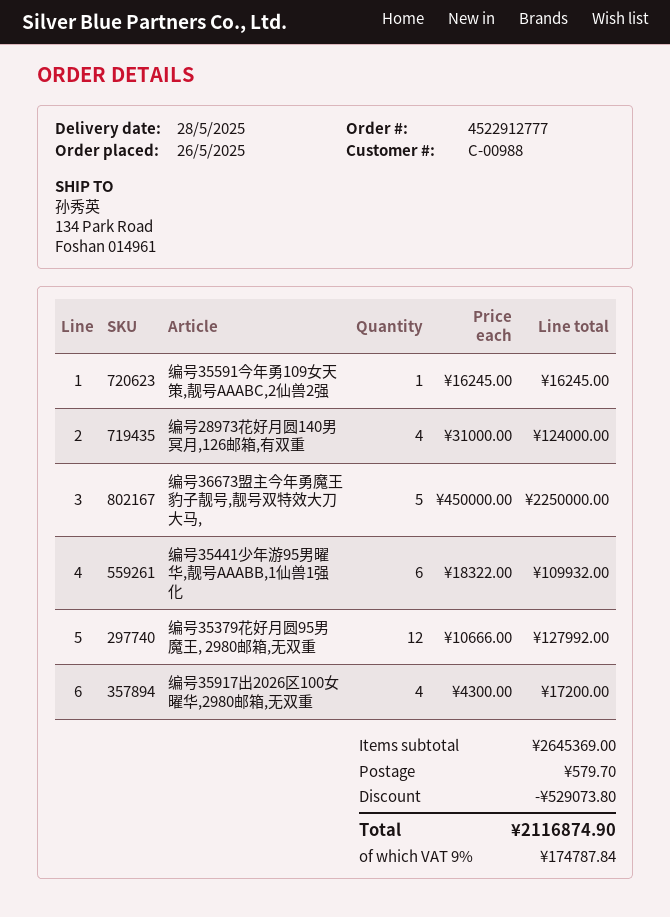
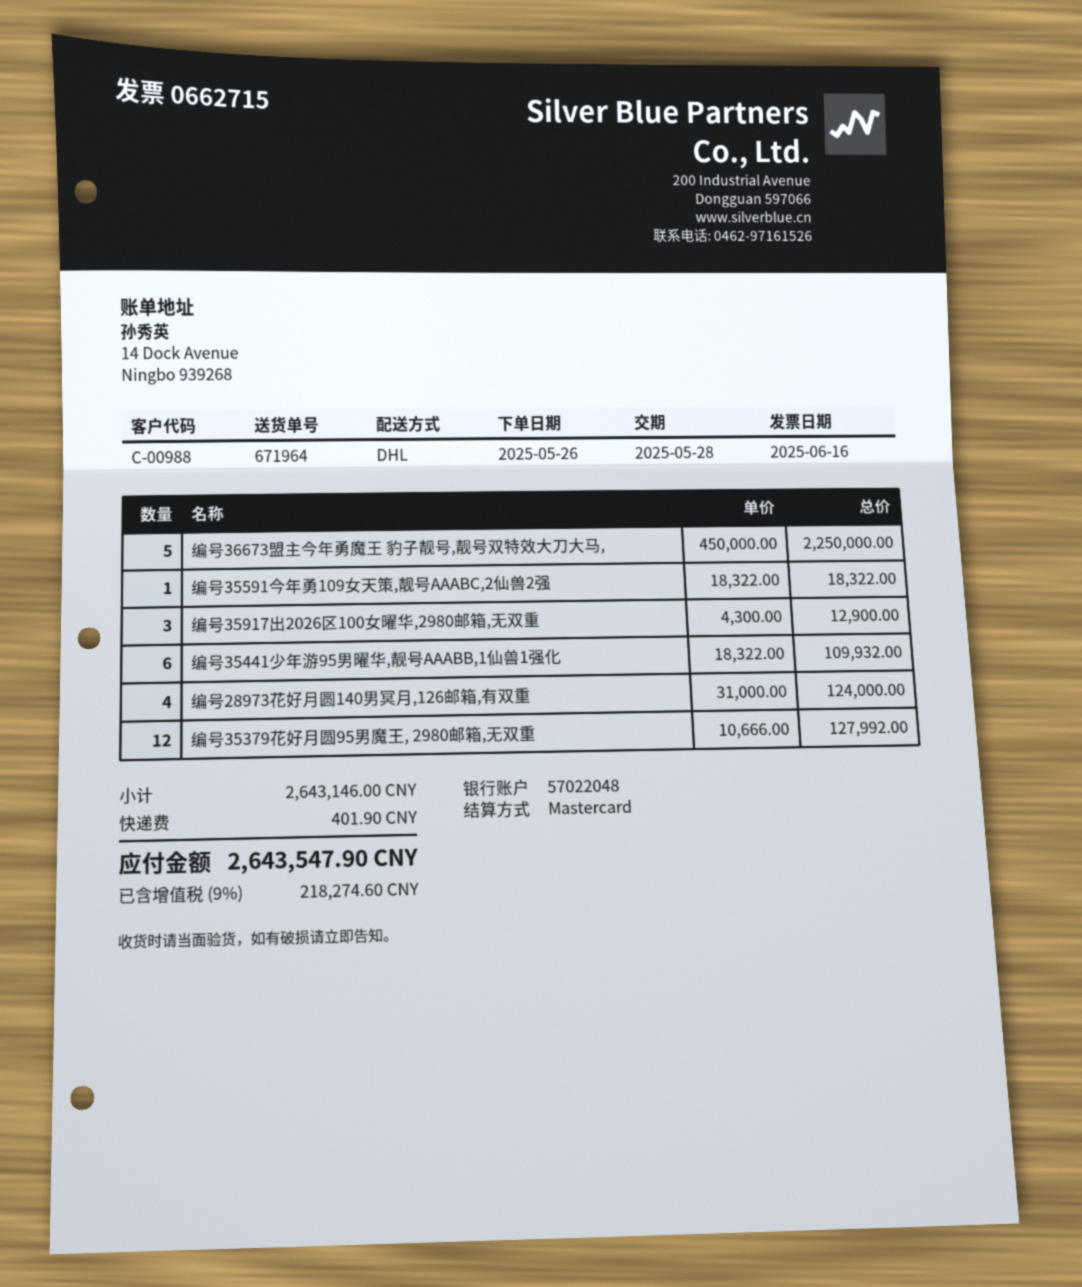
编号35591今年勇109女天策,靓号AAABC,2仙兽2强: 1 x 16245.00 = 16245.00 -> 1 x 18322.00 = 18322.00
编号35917出2026区100女曜华,2980邮箱,无双重: 4 x 4300.00 = 17200.00 -> 3 x 4300.00 = 12900.00
subtotal: 2645369.00 -> 2643146.00
discount: 529073.80 -> none
shipping: 579.70 -> 401.90
tax: 9% = 174787.84 -> 9% = 218274.60
total: 2116874.90 -> 2643547.90

